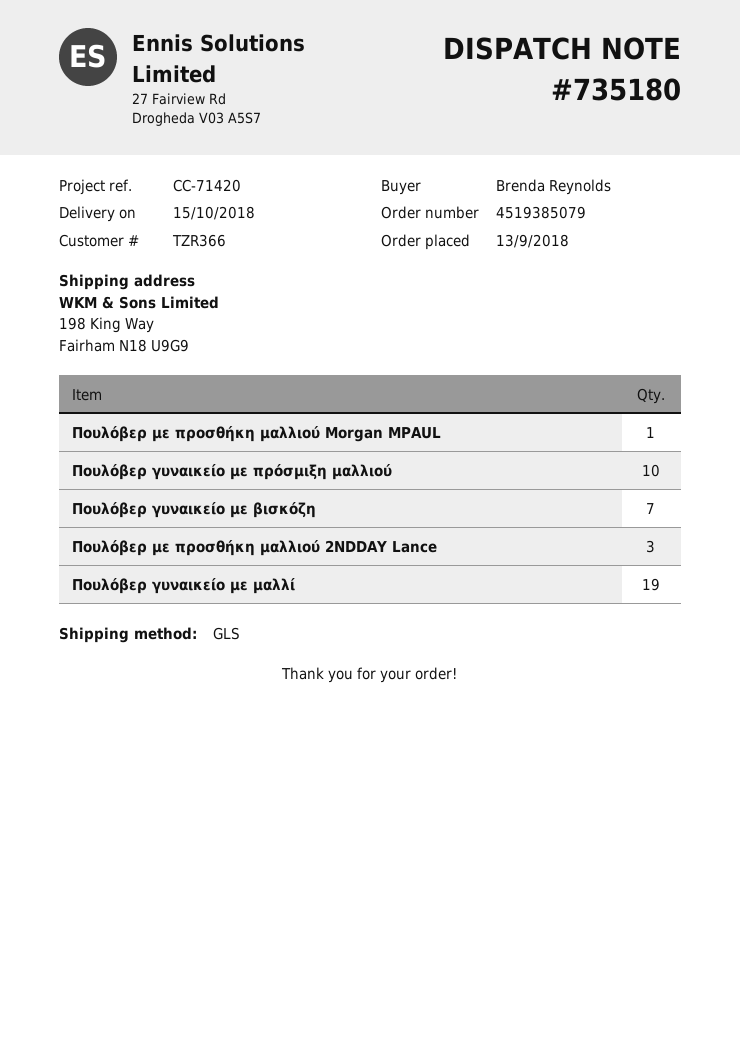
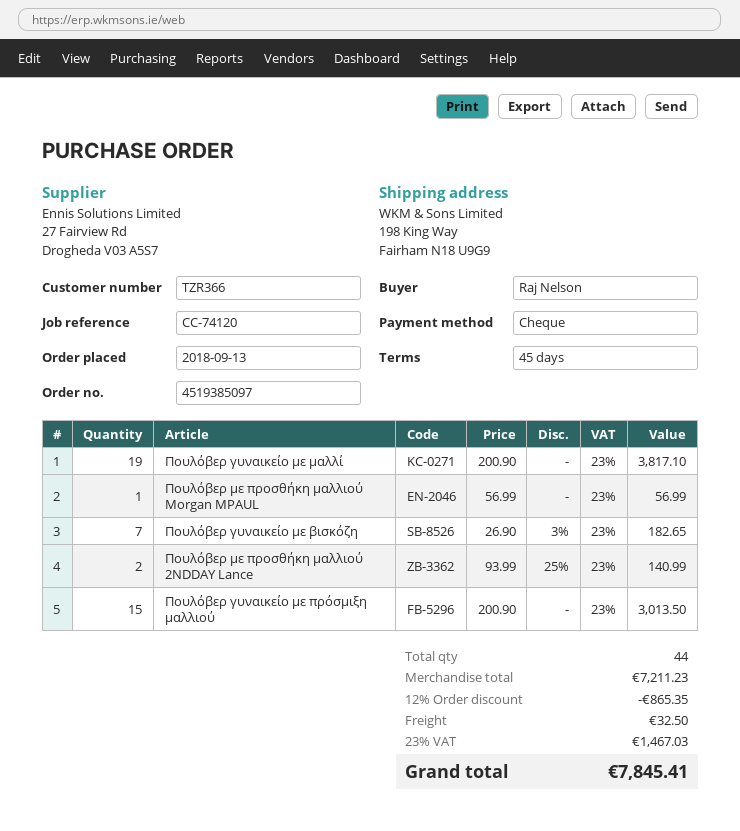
order number: 4519385079 -> 4519385097
reference: CC-71420 -> CC-74120
ordered by: Brenda Reynolds -> Raj Nelson
Πουλόβερ γυναικείο με πρόσμιξη μαλλιού: 10 -> 15
Πουλόβερ με προσθήκη μαλλιού 2NDDAY Lance: 3 -> 2

